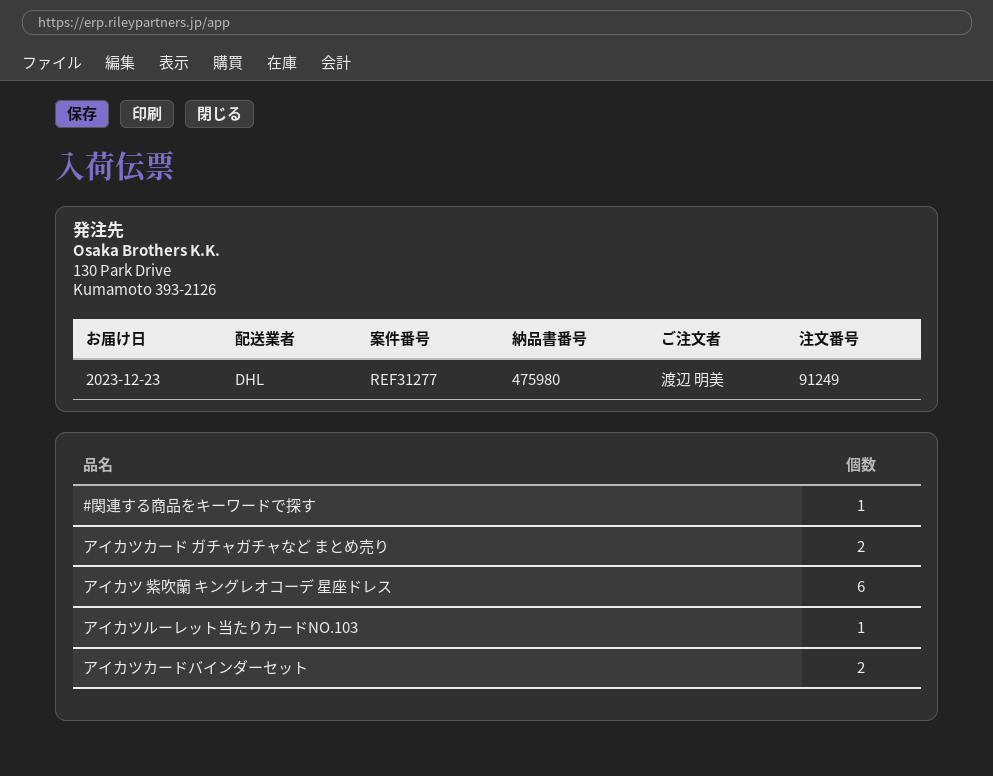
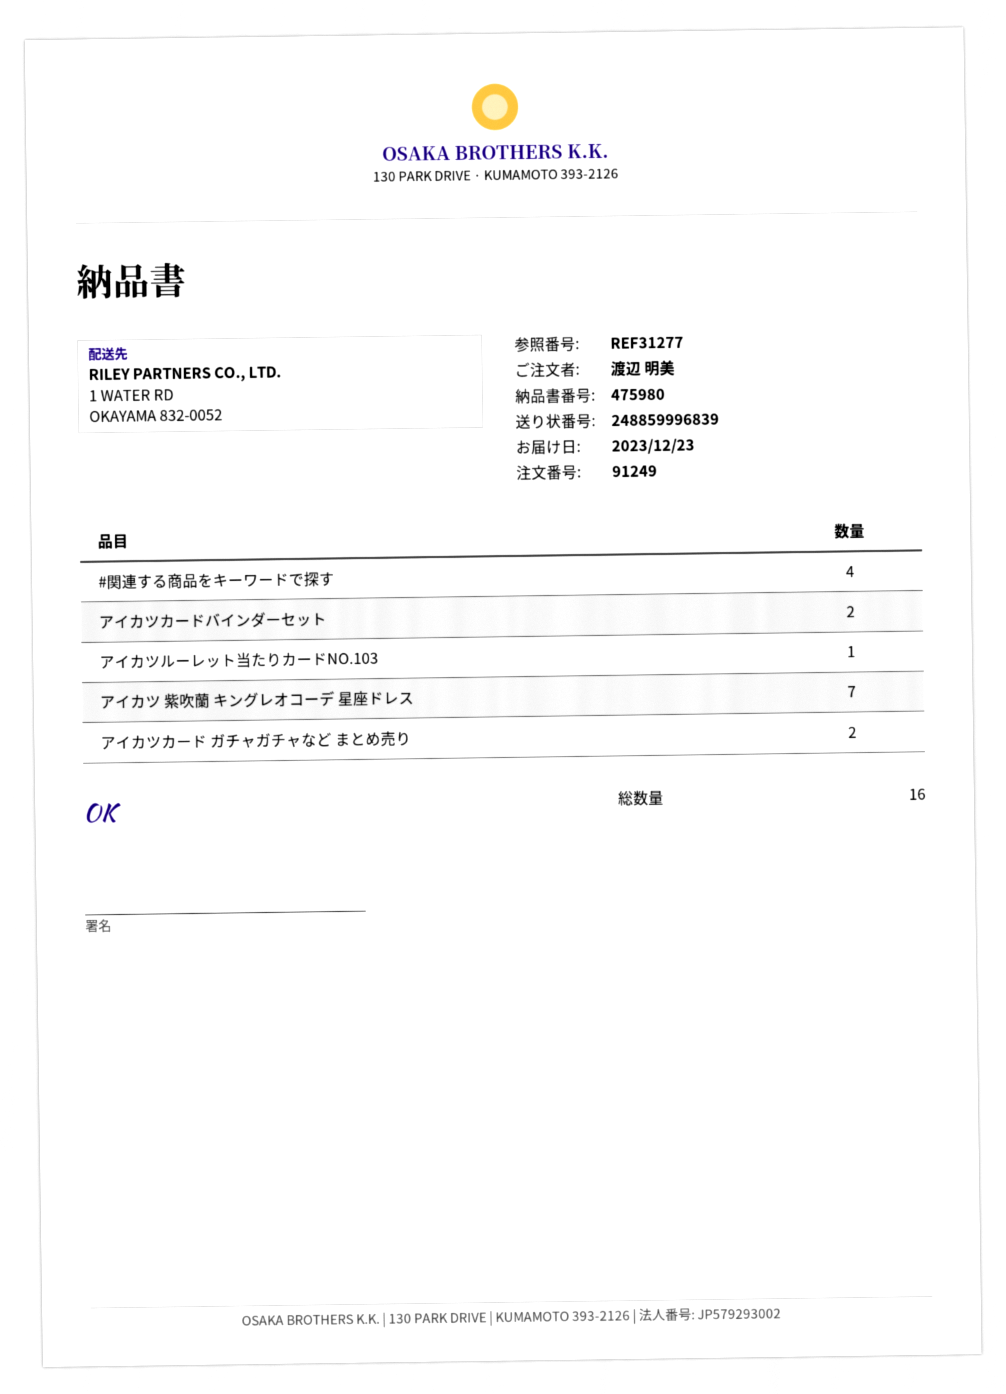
#関連する商品をキーワードで探す: 1 -> 4
アイカツ 紫吹蘭 キングレオコーデ 星座ドレス: 6 -> 7

